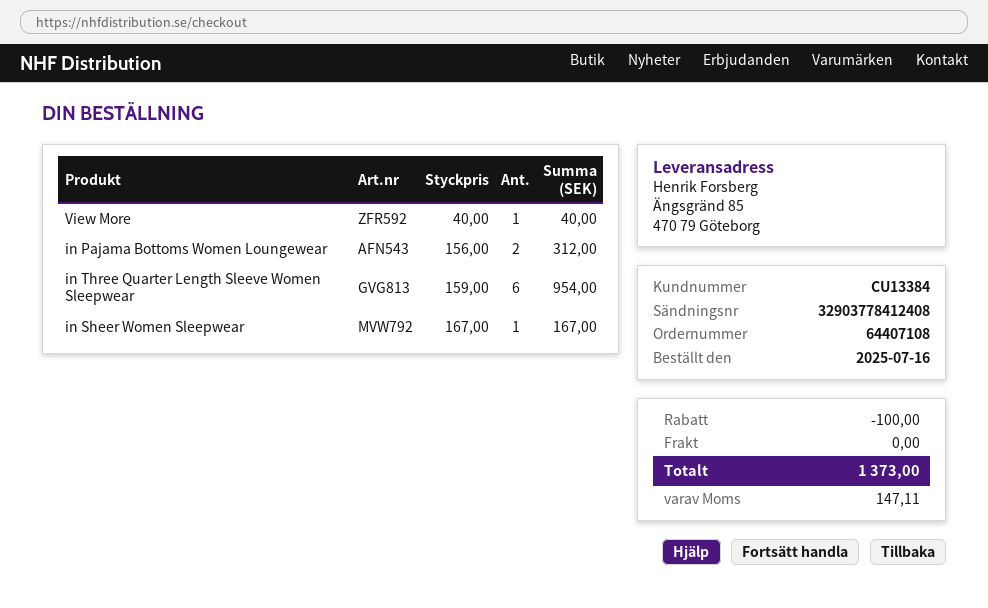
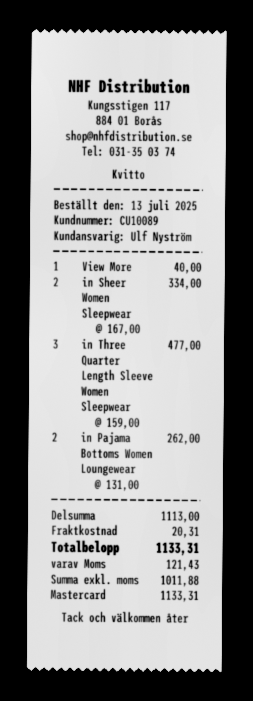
order date: 2025-07-16 -> 2025-07-13
customer number: CU13384 -> CU10089
in Pajama Bottoms Women Loungewear: 2 x 156.00 = 312.00 -> 2 x 131.00 = 262.00
in Three Quarter Length Sleeve Women Sleepwear: 6 x 159.00 = 954.00 -> 3 x 159.00 = 477.00
in Sheer Women Sleepwear: 1 x 167.00 = 167.00 -> 2 x 167.00 = 334.00
discount: 100.00 -> none
shipping: 0.00 -> 20.31
tax: 147.11 -> 121.43
total: 1373.00 -> 1133.31

